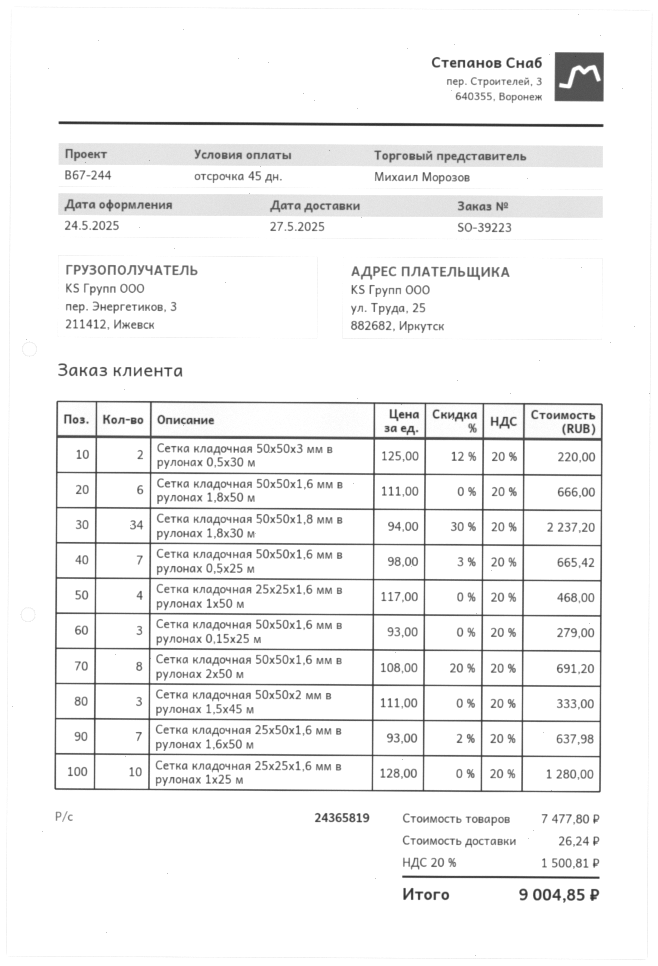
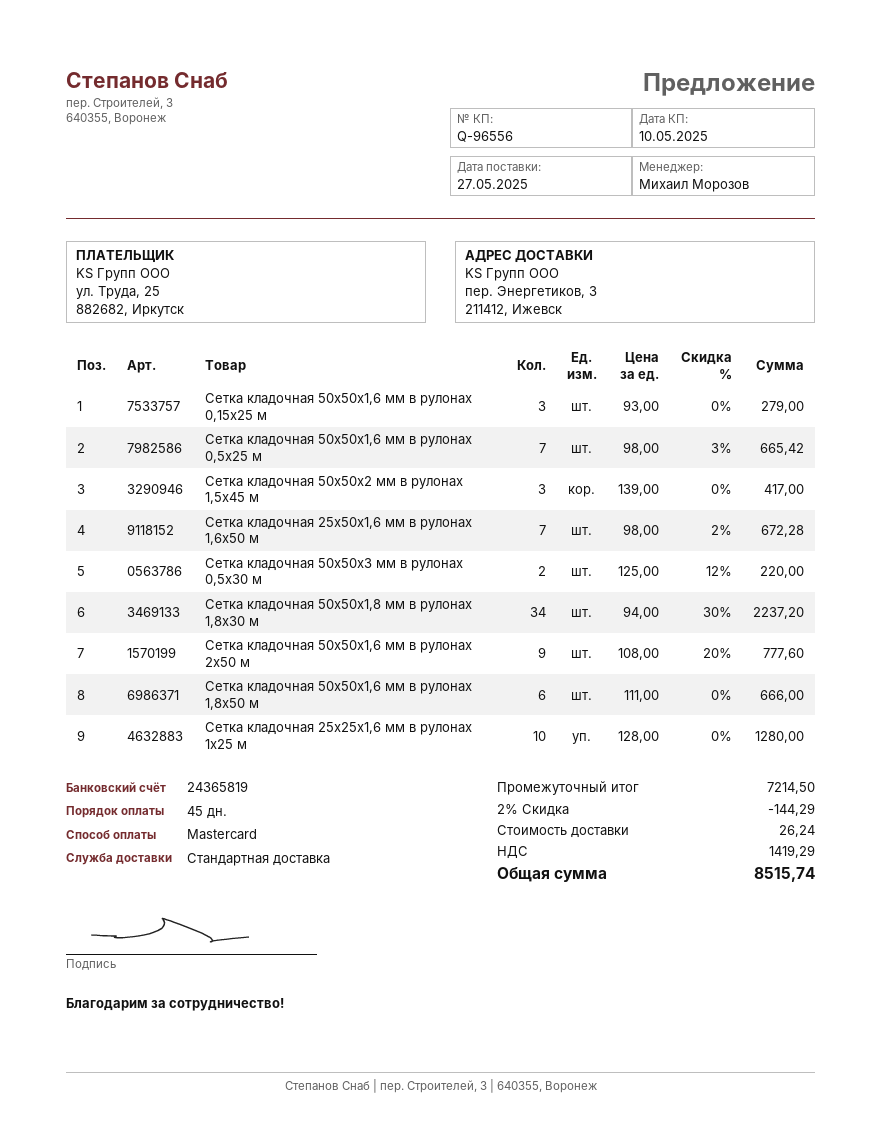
Сетка кладочная 25х25х1,6 мм в рулонах 1х50 м: 4 x 117.00 = 468.00 -> none
Сетка кладочная 50х50х1,6 мм в рулонах 2х50 м: 8 x 108.00 - 20% = 691.20 -> 9 x 108.00 - 20% = 777.60
Сетка кладочная 50х50х2 мм в рулонах 1,5х45 м: 3 x 111.00 = 333.00 -> 3 x 139.00 = 417.00
Сетка кладочная 25х50х1,6 мм в рулонах 1,6х50 м: 7 x 93.00 - 2% = 637.98 -> 7 x 98.00 - 2% = 672.28
subtotal: 7477.80 -> 7214.50
discount: none -> 2% = 144.29
tax: 1500.81 -> 1419.29
total: 9004.85 -> 8515.74

